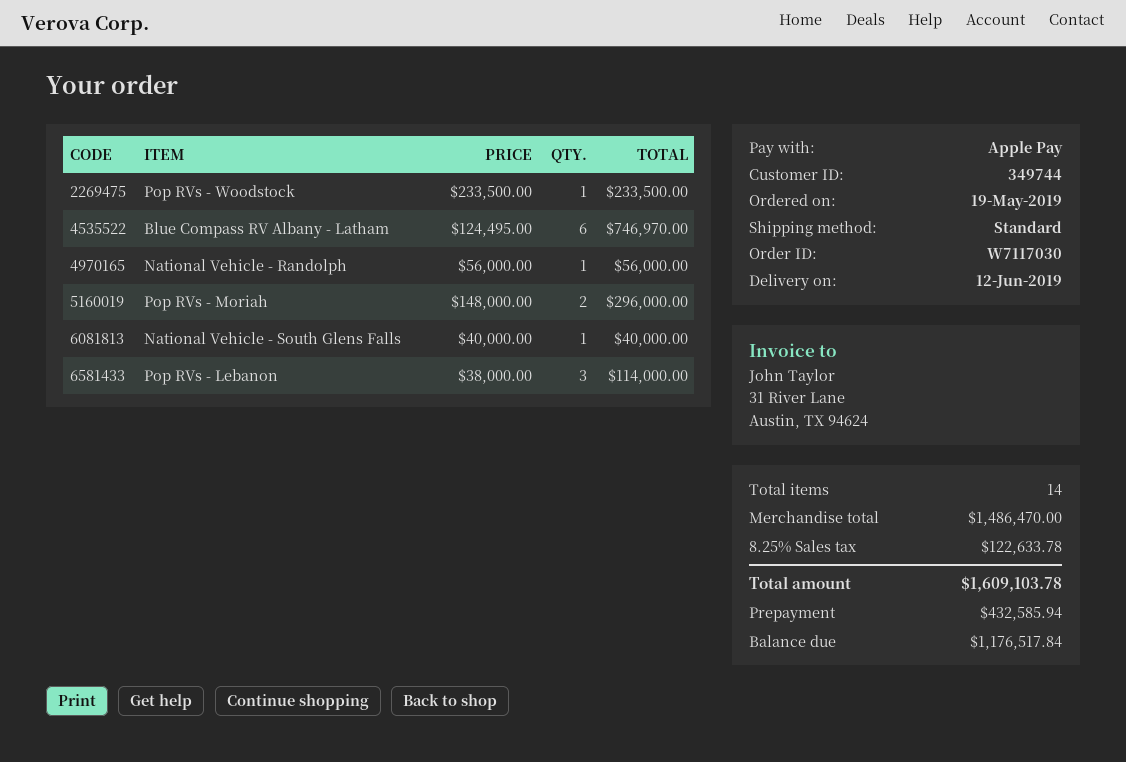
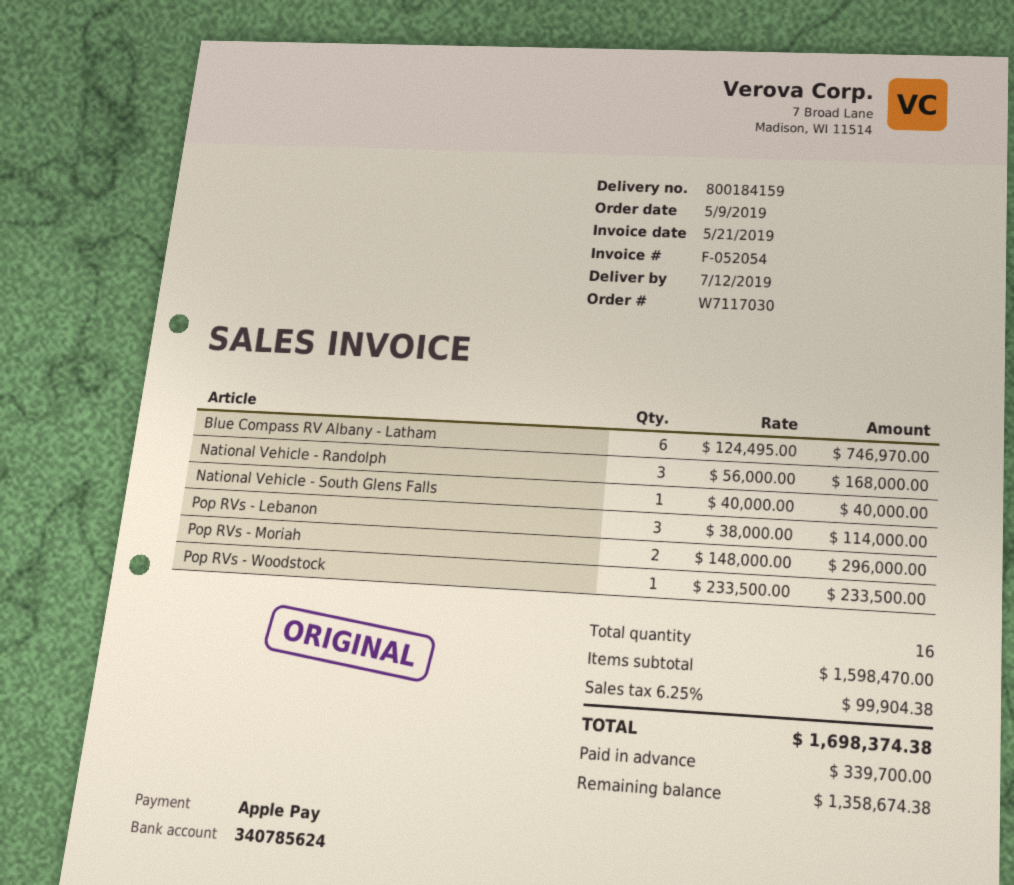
order date: 2019-05-19 -> 2019-05-09
delivery date: 2019-06-12 -> 2019-07-12
National Vehicle - Randolph: 1 x 56000.00 = 56000.00 -> 3 x 56000.00 = 168000.00
total quantity: 14 -> 16
subtotal: 1486470.00 -> 1598470.00
tax: 8.25% = 122633.78 -> 6.25% = 99904.38
total: 1609103.78 -> 1698374.38
deposit: 432585.94 -> 339700.00
balance: 1176517.84 -> 1358674.38

